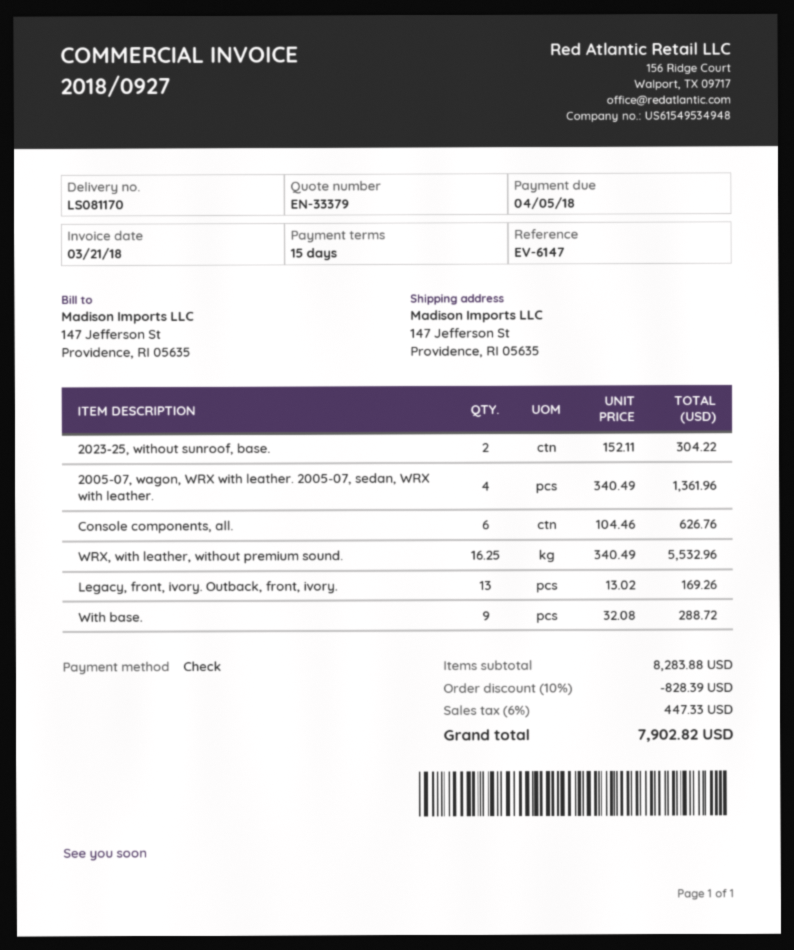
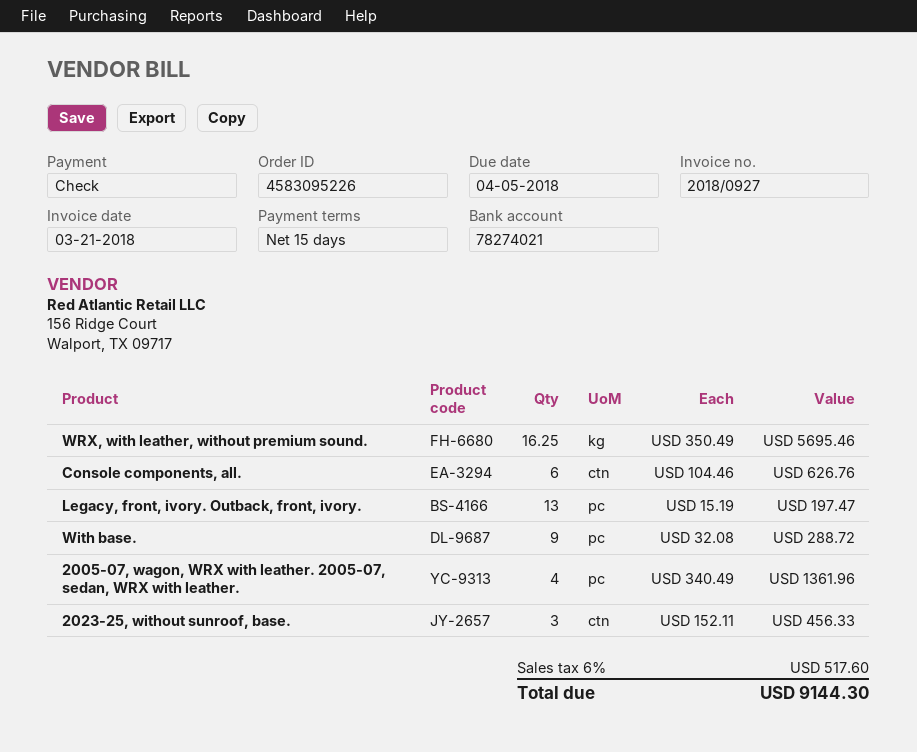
2023-25, without sunroof, base.: 2 x 152.11 = 304.22 -> 3 x 152.11 = 456.33
WRX, with leather, without premium sound.: 16.25 x 340.49 = 5532.96 -> 16.25 x 350.49 = 5695.46
Legacy, front, ivory. Outback, front, ivory.: 13 x 13.02 = 169.26 -> 13 x 15.19 = 197.47
discount: 10% = 828.39 -> none
tax: 6% = 447.33 -> 6% = 517.60
total: 7902.82 -> 9144.30

